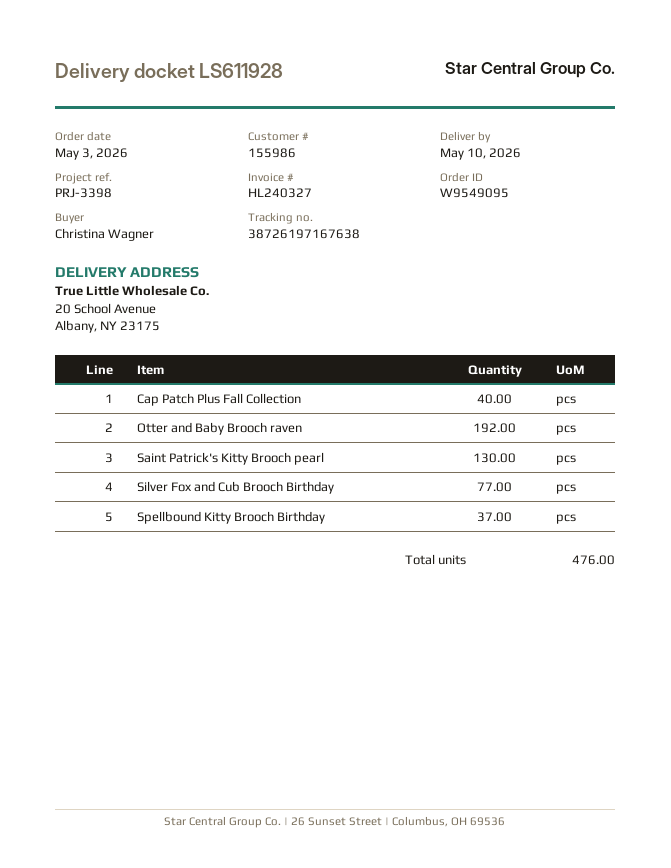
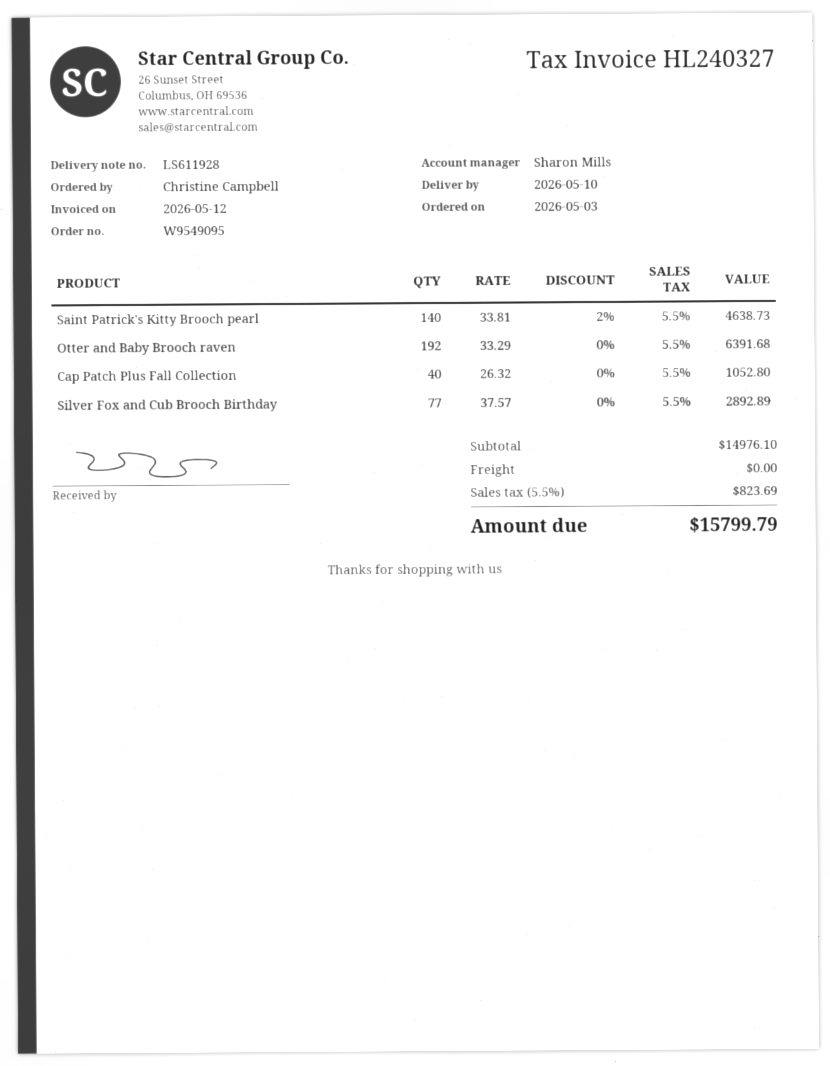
ordered by: Christina Wagner -> Christine Campbell
Saint Patrick's Kitty Brooch pearl: 130 -> 140
Spellbound Kitty Brooch Birthday: 37 -> none

